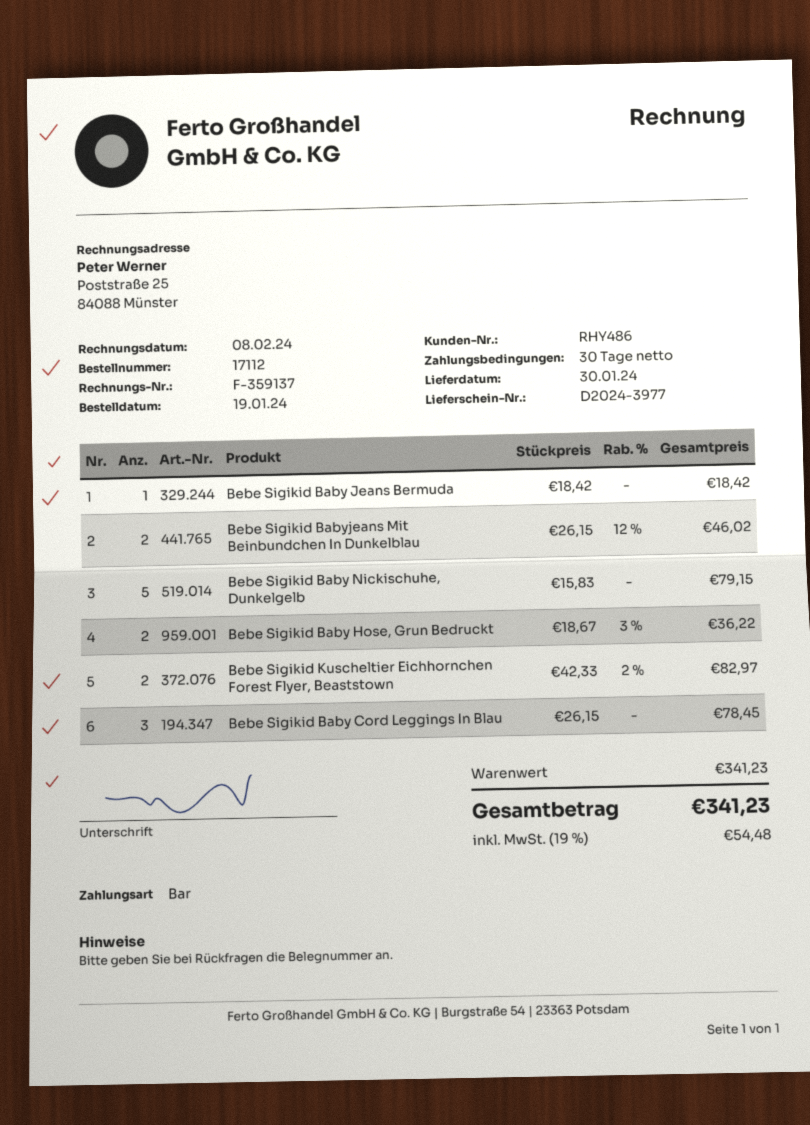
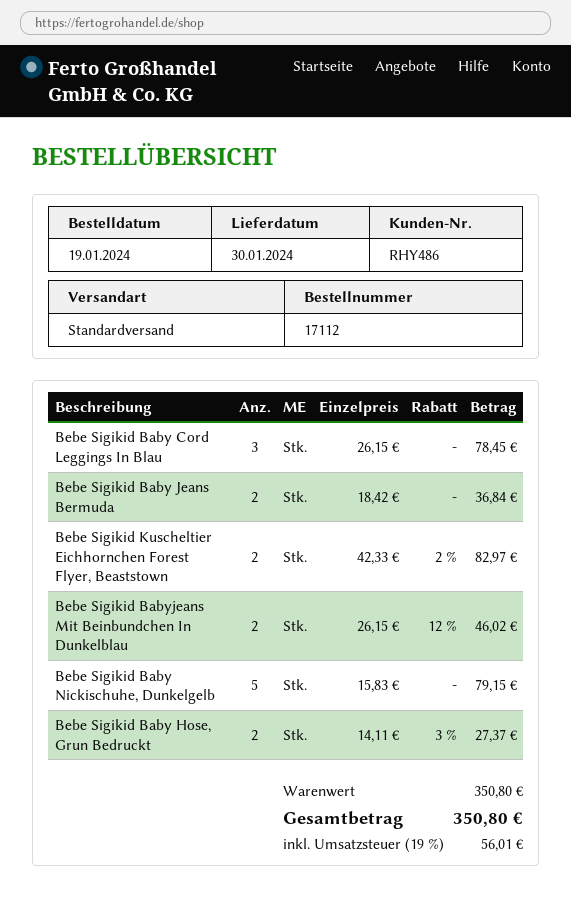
Bebe Sigikid Baby Jeans Bermuda: 1 x 18.42 = 18.42 -> 2 x 18.42 = 36.84
Bebe Sigikid Baby Hose, Grun Bedruckt: 2 x 18.67 - 3% = 36.22 -> 2 x 14.11 - 3% = 27.37
subtotal: 341.23 -> 350.80
tax: 19% = 54.48 -> 19% = 56.01
total: 341.23 -> 350.80

